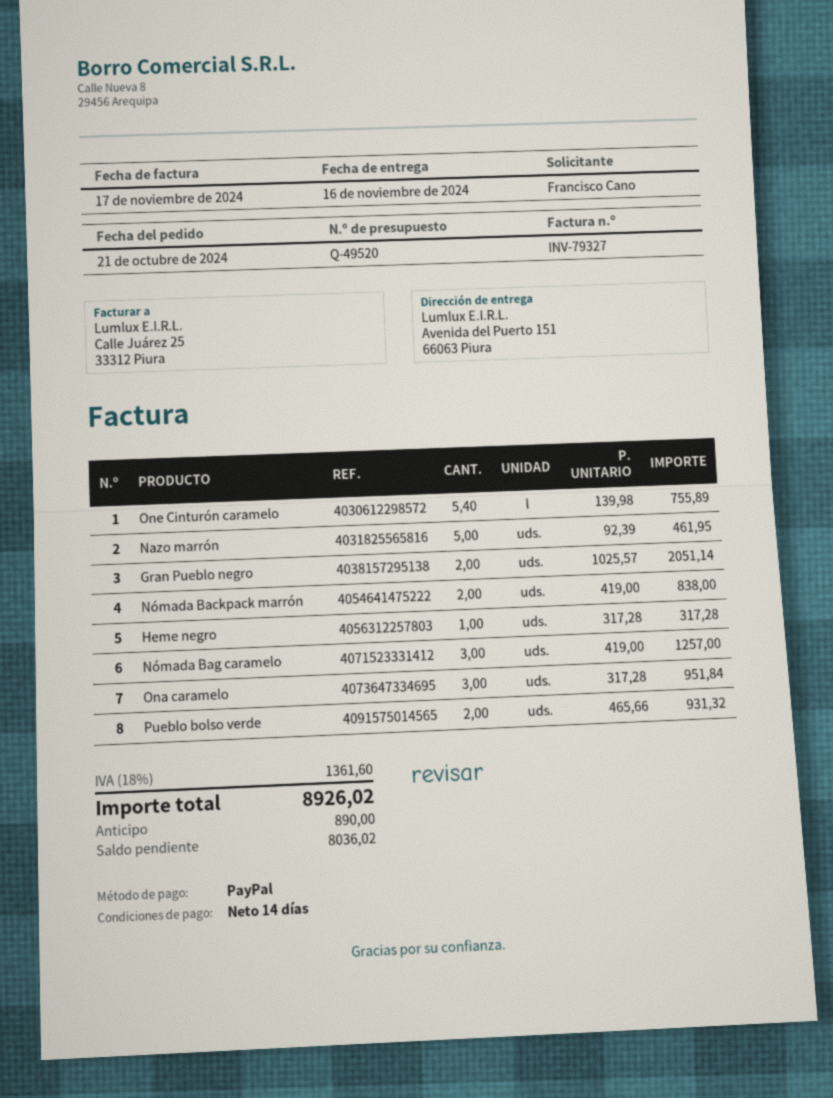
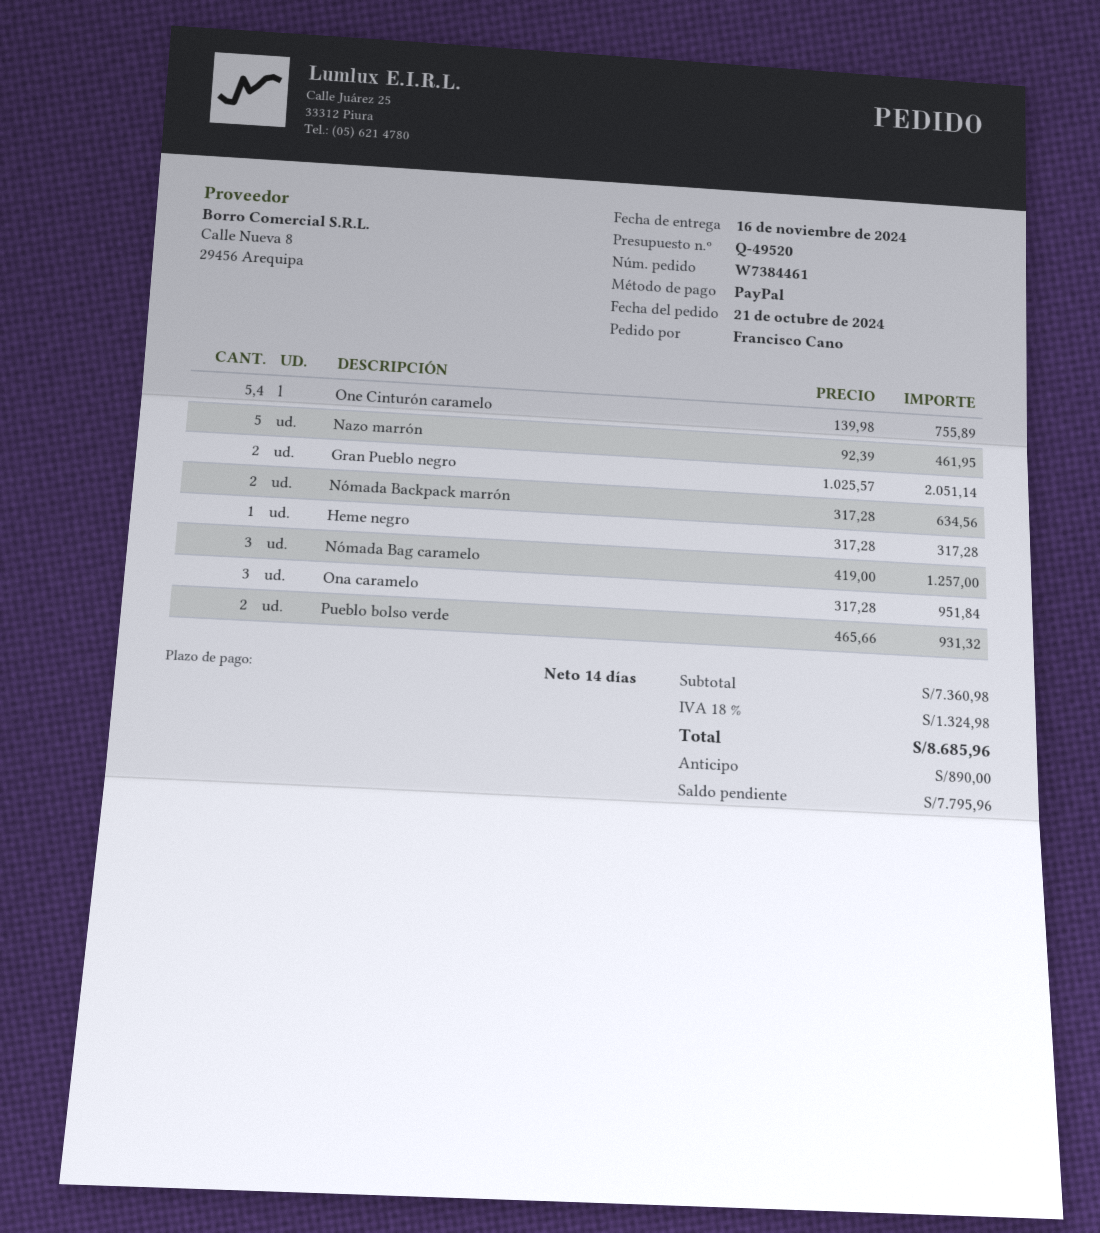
Nómada Backpack marrón: 2 x 419.00 = 838.00 -> 2 x 317.28 = 634.56
tax: 18% = 1361.60 -> 18% = 1324.98
total: 8926.02 -> 8685.96
balance: 8036.02 -> 7795.96

